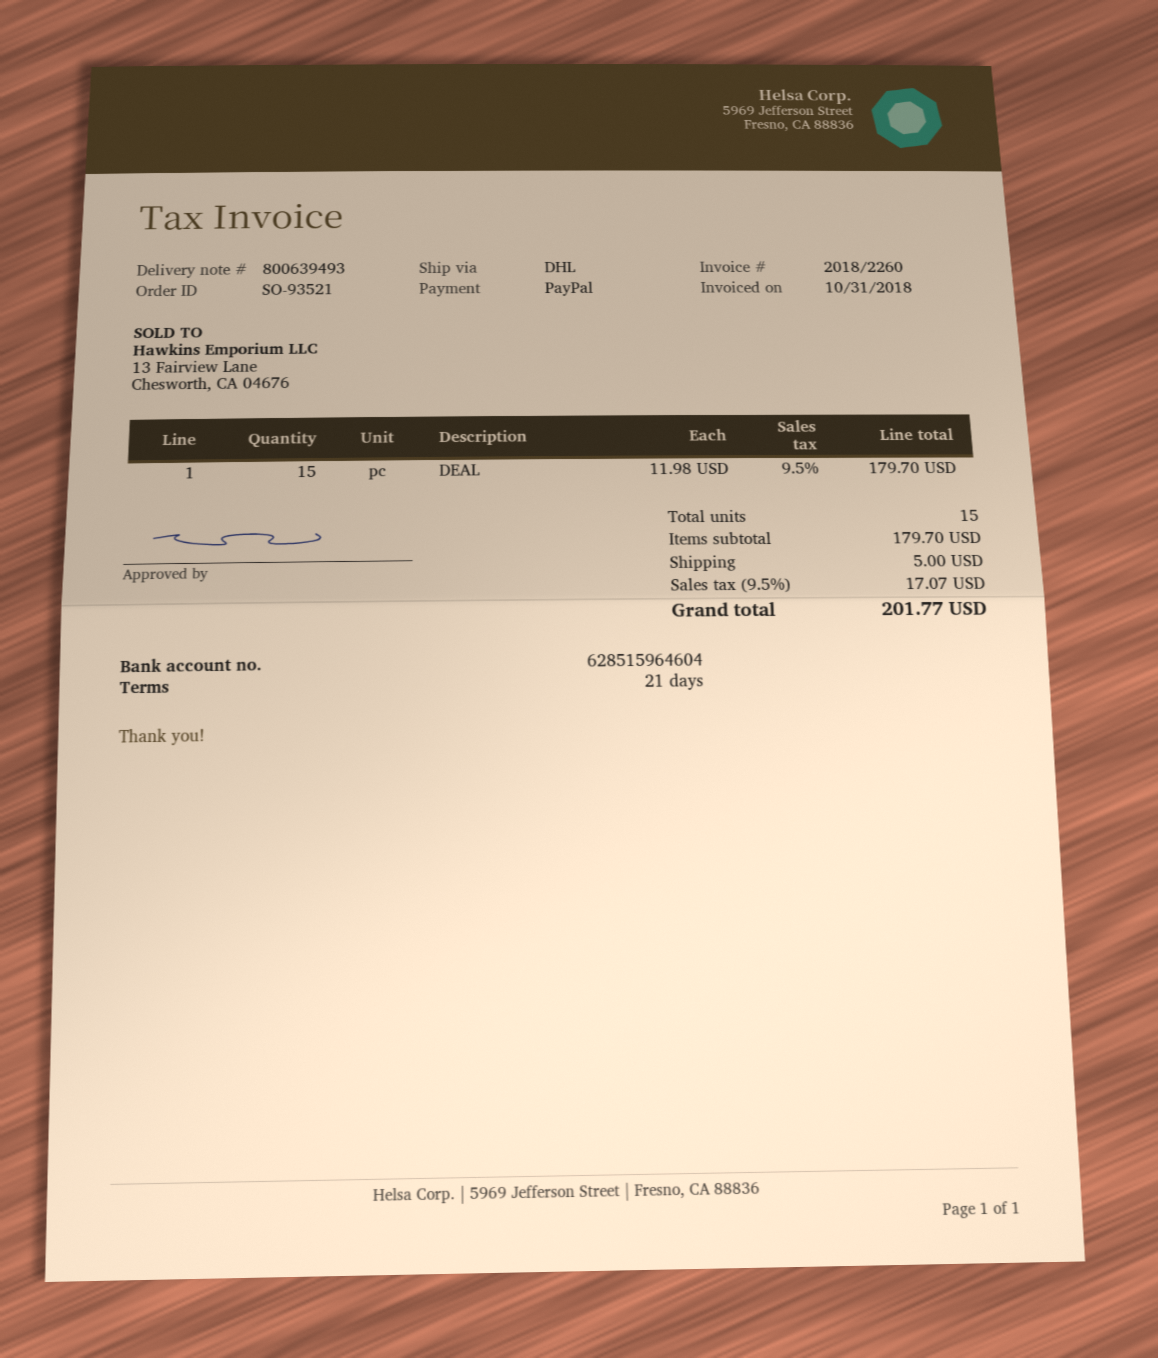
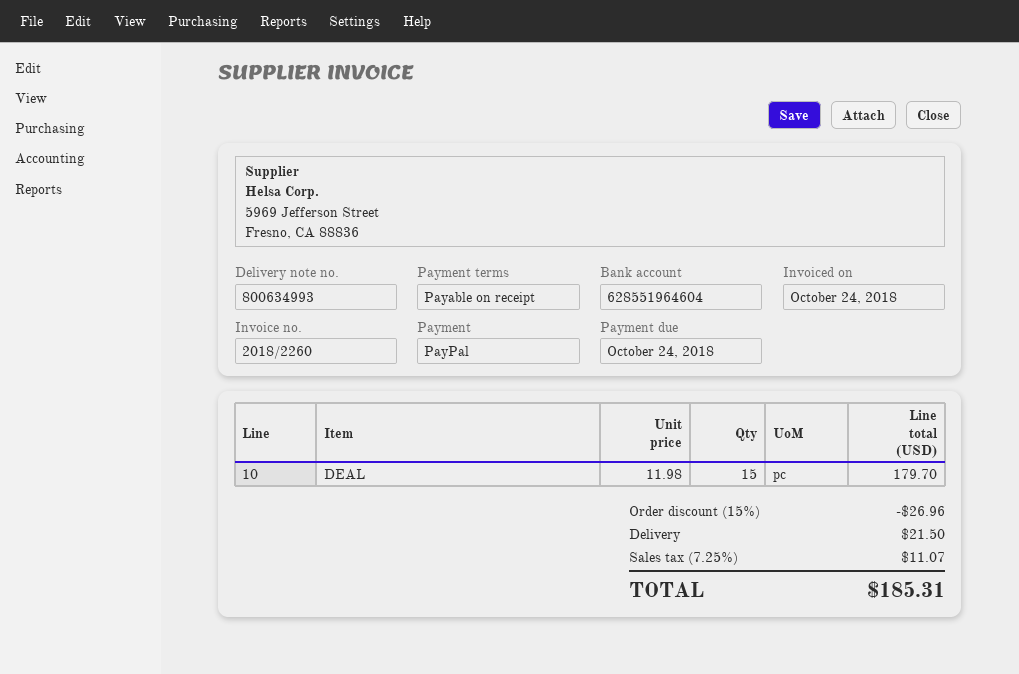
delivery note number: 800639493 -> 800634993
invoice date: 2018-10-31 -> 2018-10-24
payment terms: 21 days -> on receipt
bank account: 628515964604 -> 628551964604
discount: none -> 15% = 26.96
shipping: 5.00 -> 21.50
tax: 9.5% = 17.07 -> 7.25% = 11.07
total: 201.77 -> 185.31

